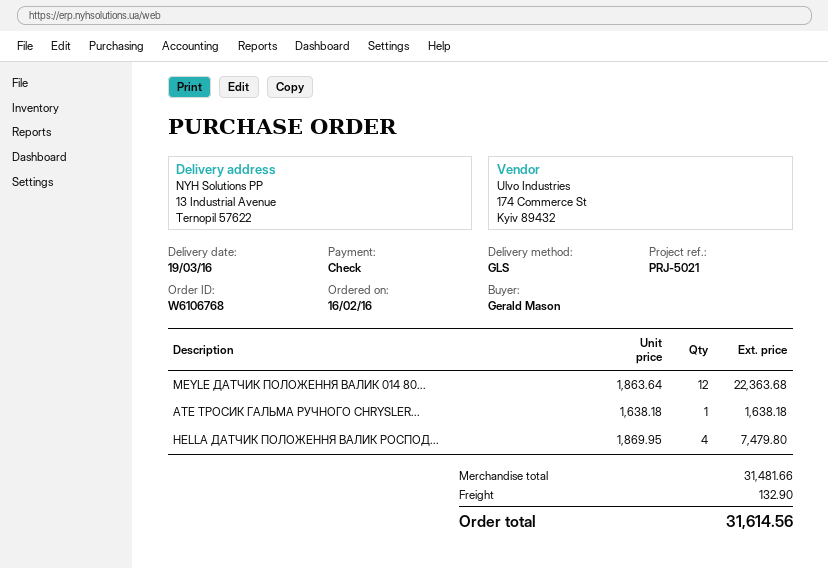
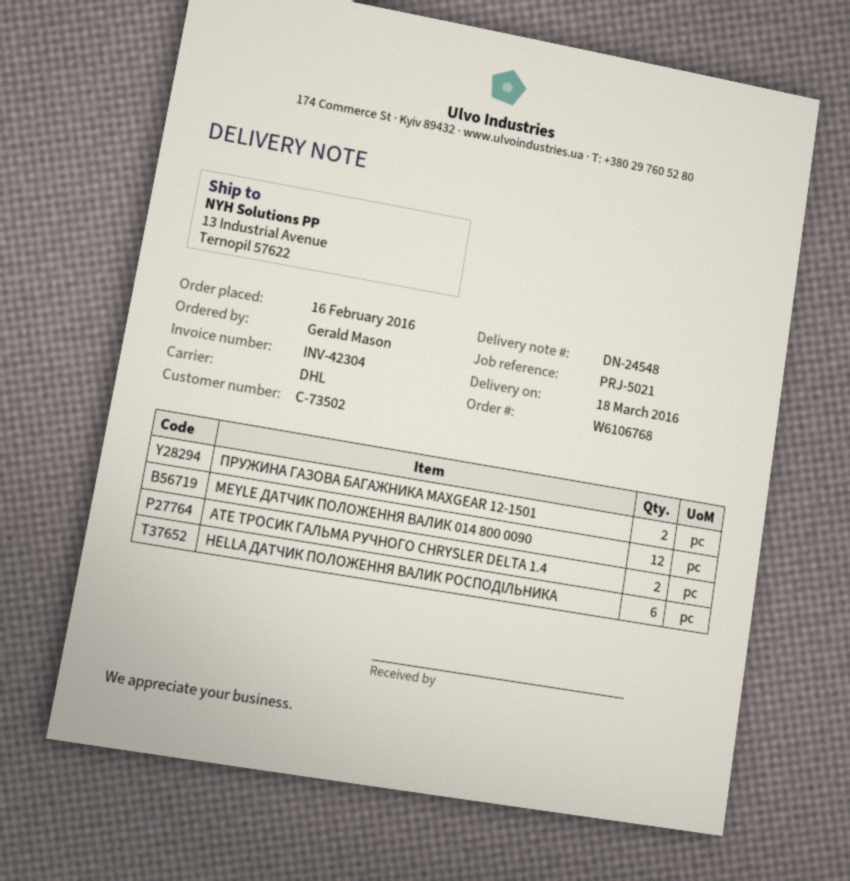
delivery date: 2016-03-19 -> 2016-03-18
shipping method: GLS -> DHL
ATE ТРОСИК ГАЛЬМА РУЧНОГО CHRYSLER...: 1 -> 2
HELLA ДАТЧИК ПОЛОЖЕННЯ ВАЛИК РОСПОД...: 4 -> 6
ПРУЖИНА ГАЗОВА БАГАЖНИКА MAXGEAR 12-1501: none -> 2

